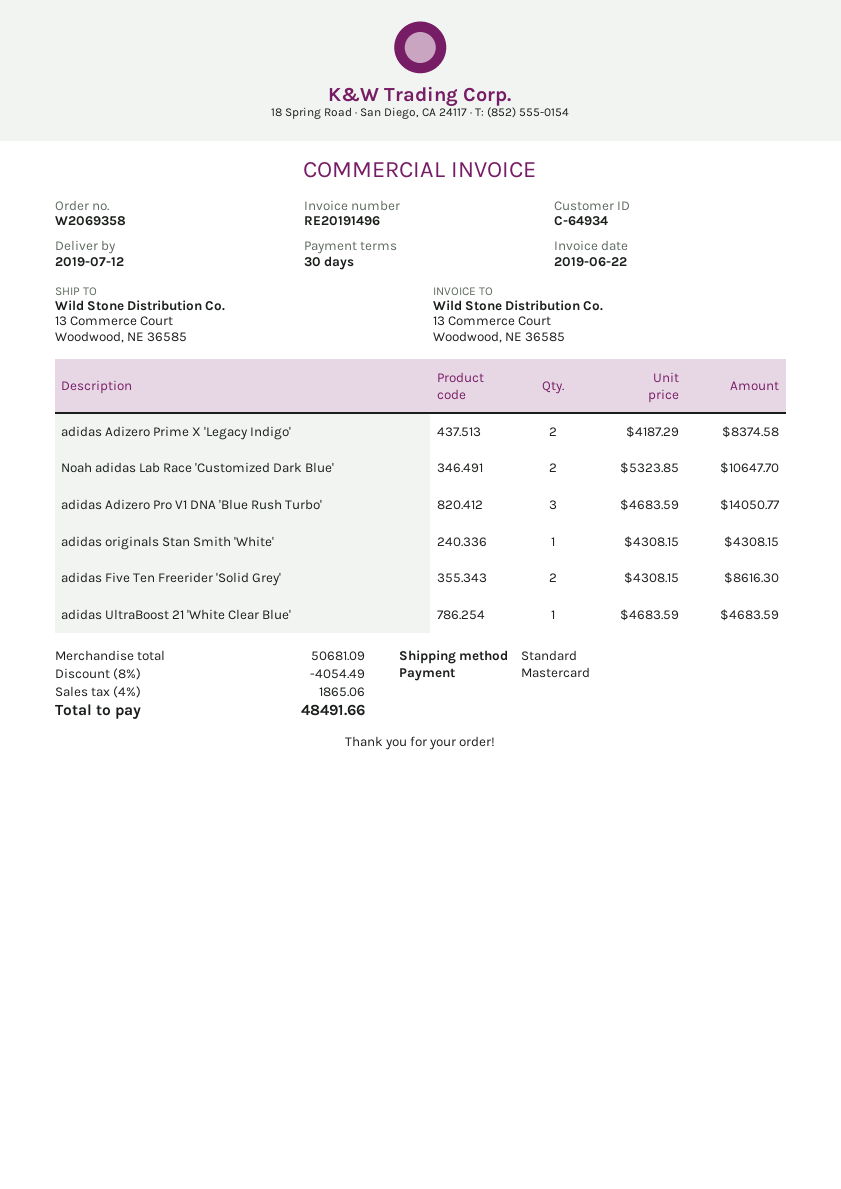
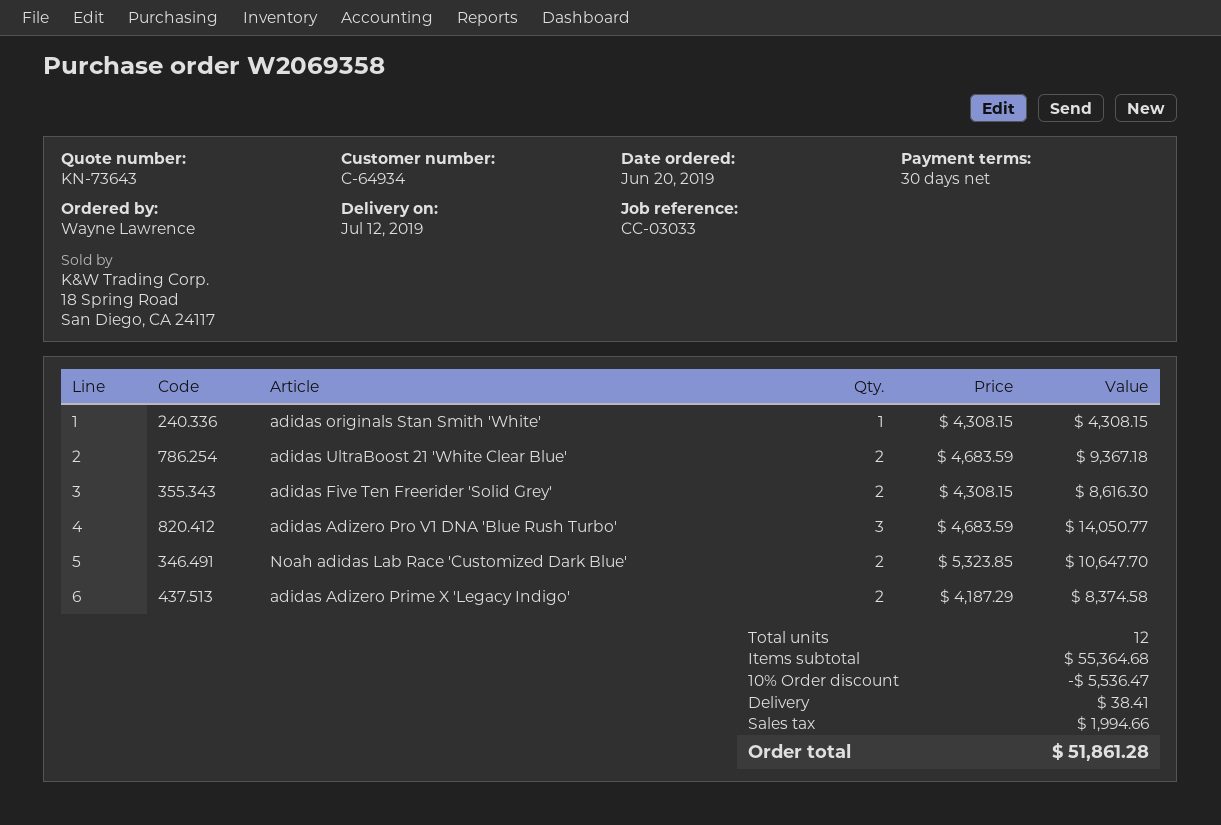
adidas UltraBoost 21 'White Clear Blue': 1 x 4683.59 = 4683.59 -> 2 x 4683.59 = 9367.18
subtotal: 50681.09 -> 55364.68
discount: 8% = 4054.49 -> 10% = 5536.47
shipping: none -> 38.41
tax: 1865.06 -> 1994.66
total: 48491.66 -> 51861.28

